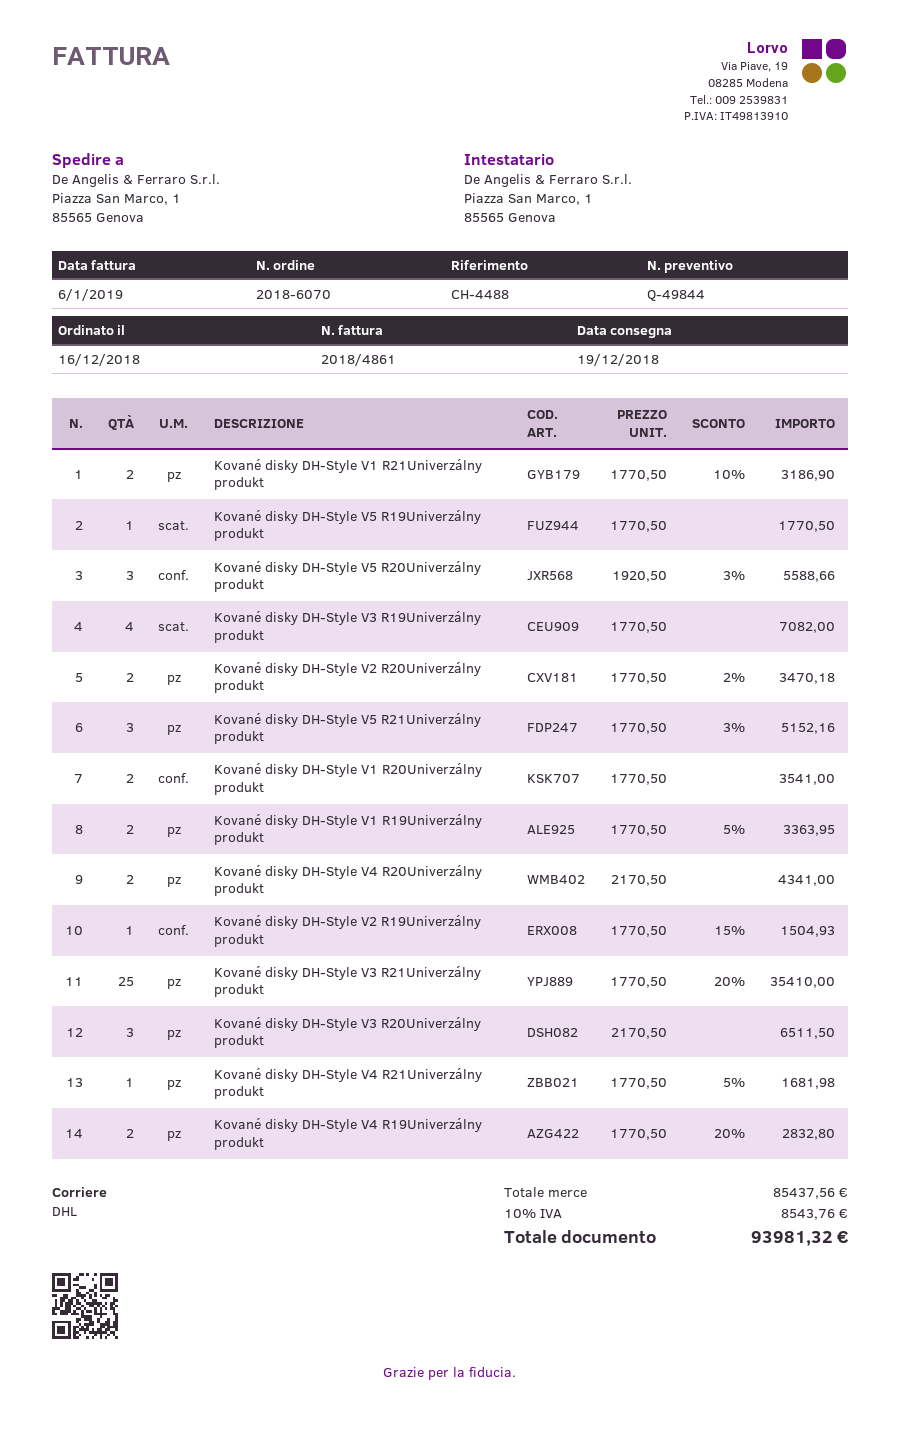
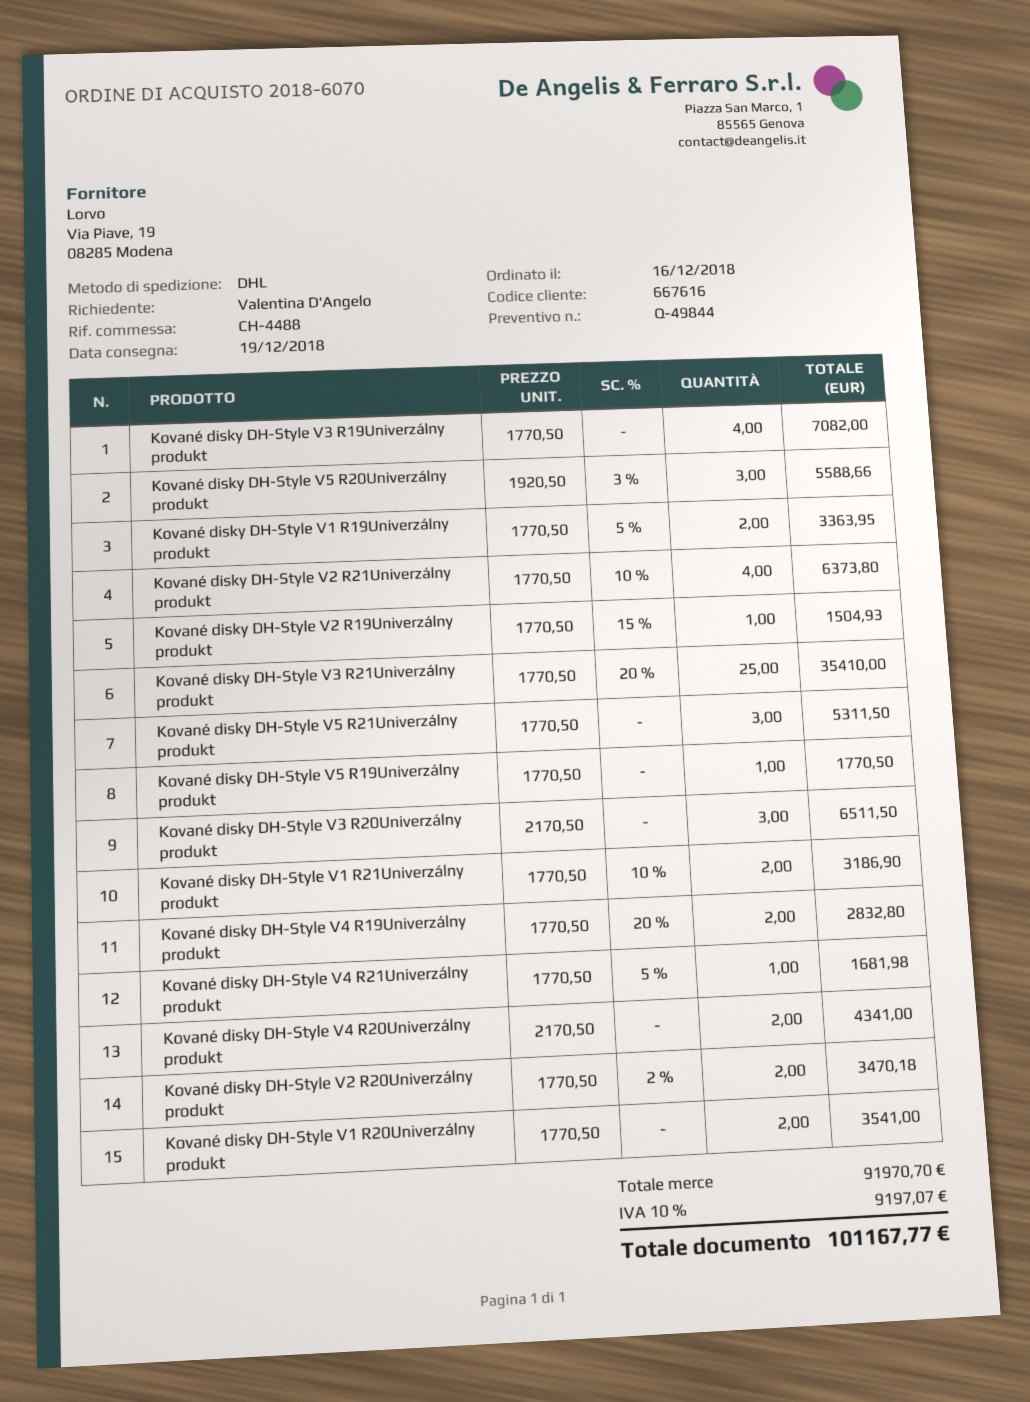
Kované disky DH-Style V5 R21Univerzálny produkt: 3 x 1770.50 - 3% = 5152.16 -> 3 x 1770.50 = 5311.50
Kované disky DH-Style V2 R21Univerzálny produkt: none -> 4 x 1770.50 - 10% = 6373.80
subtotal: 85437.56 -> 91970.70
tax: 10% = 8543.76 -> 10% = 9197.07
total: 93981.32 -> 101167.77

